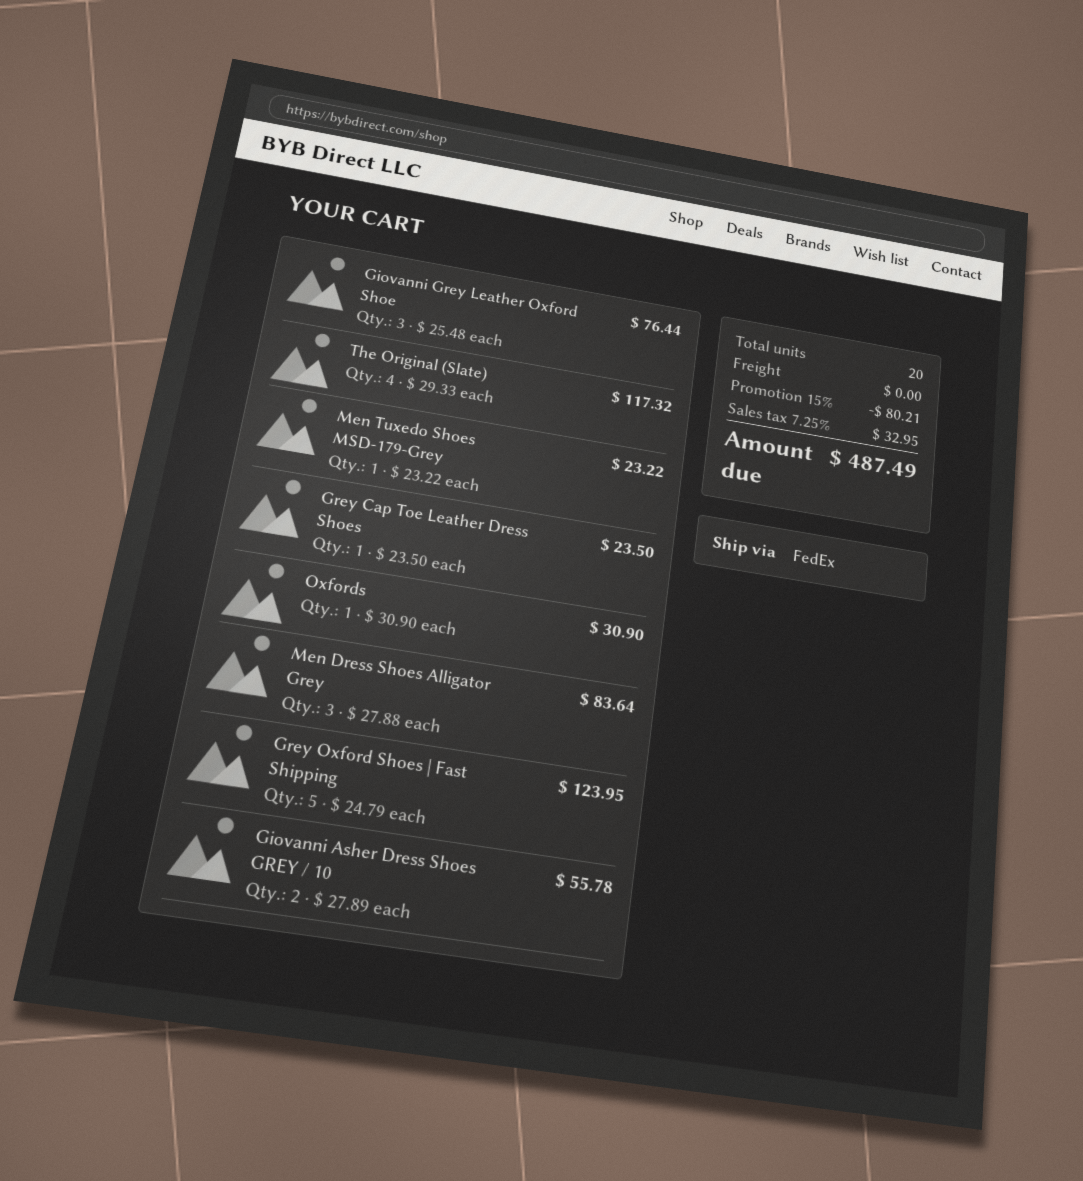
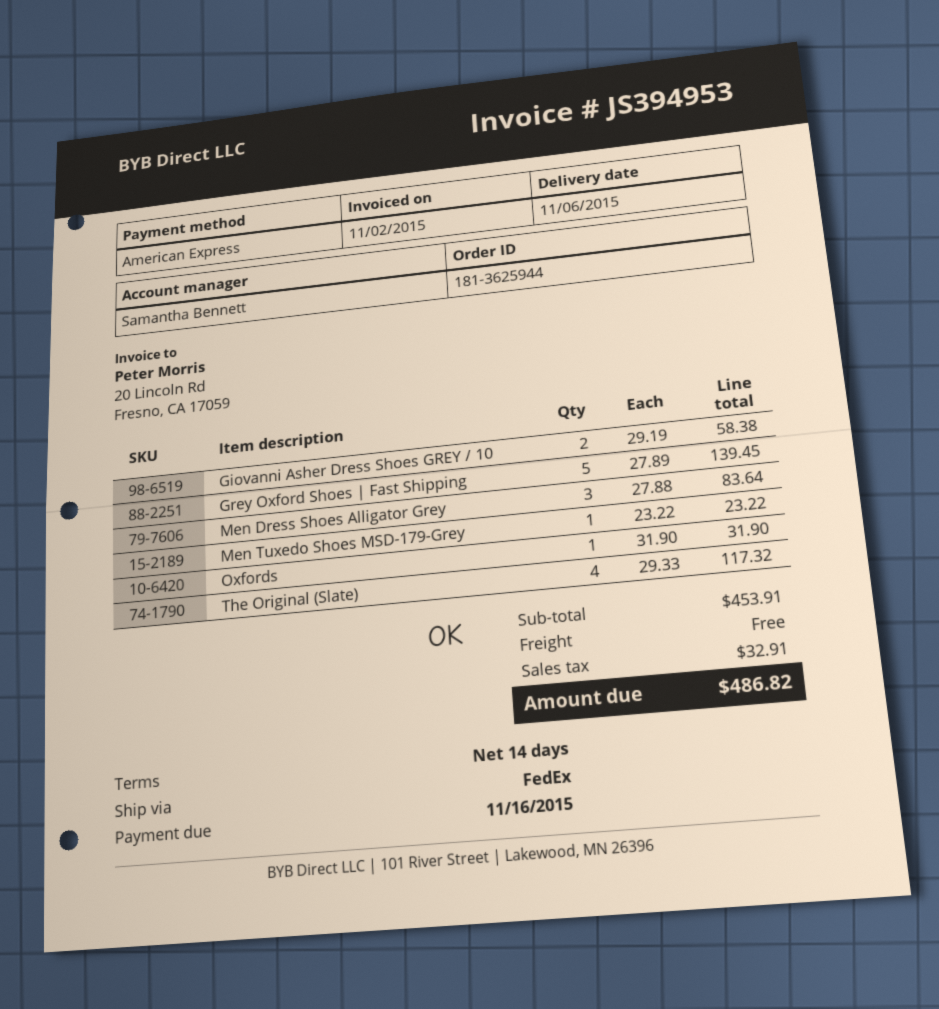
Giovanni Grey Leather Oxford Shoe: 3 x 25.48 = 76.44 -> none
Grey Cap Toe Leather Dress Shoes: 1 x 23.50 = 23.50 -> none
Oxfords: 1 x 30.90 = 30.90 -> 1 x 31.90 = 31.90
Grey Oxford Shoes | Fast Shipping: 5 x 24.79 = 123.95 -> 5 x 27.89 = 139.45
Giovanni Asher Dress Shoes GREY / 10: 2 x 27.89 = 55.78 -> 2 x 29.19 = 58.38
discount: 15% = 80.21 -> none
tax: 32.95 -> 32.91
total: 487.49 -> 486.82

